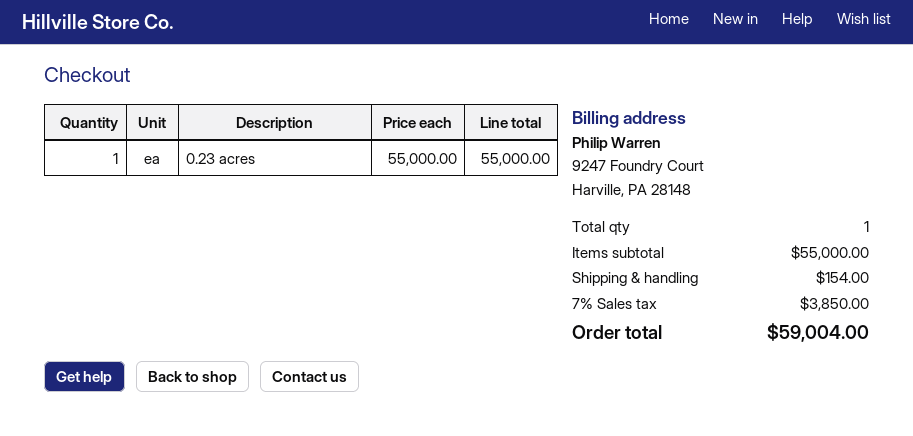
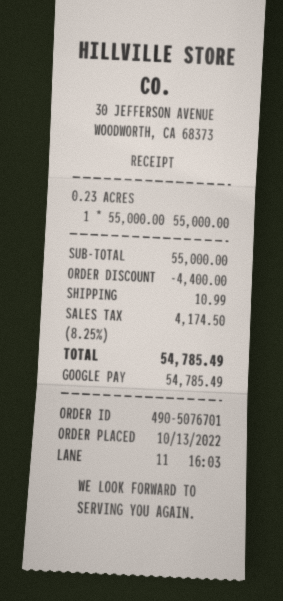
discount: none -> 4400.00
shipping: 154.00 -> 10.99
tax: 7% = 3850.00 -> 8.25% = 4174.50
total: 59004.00 -> 54785.49

